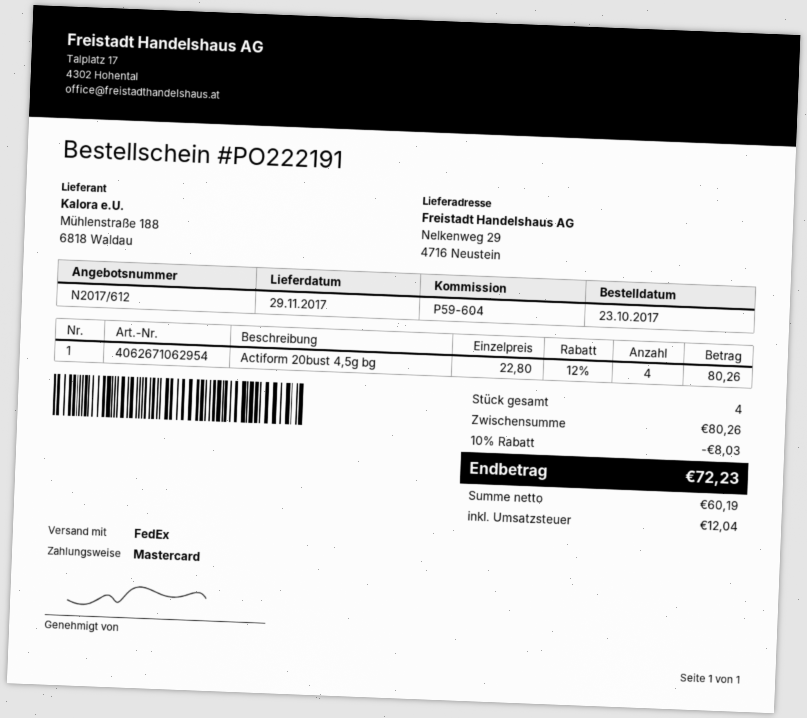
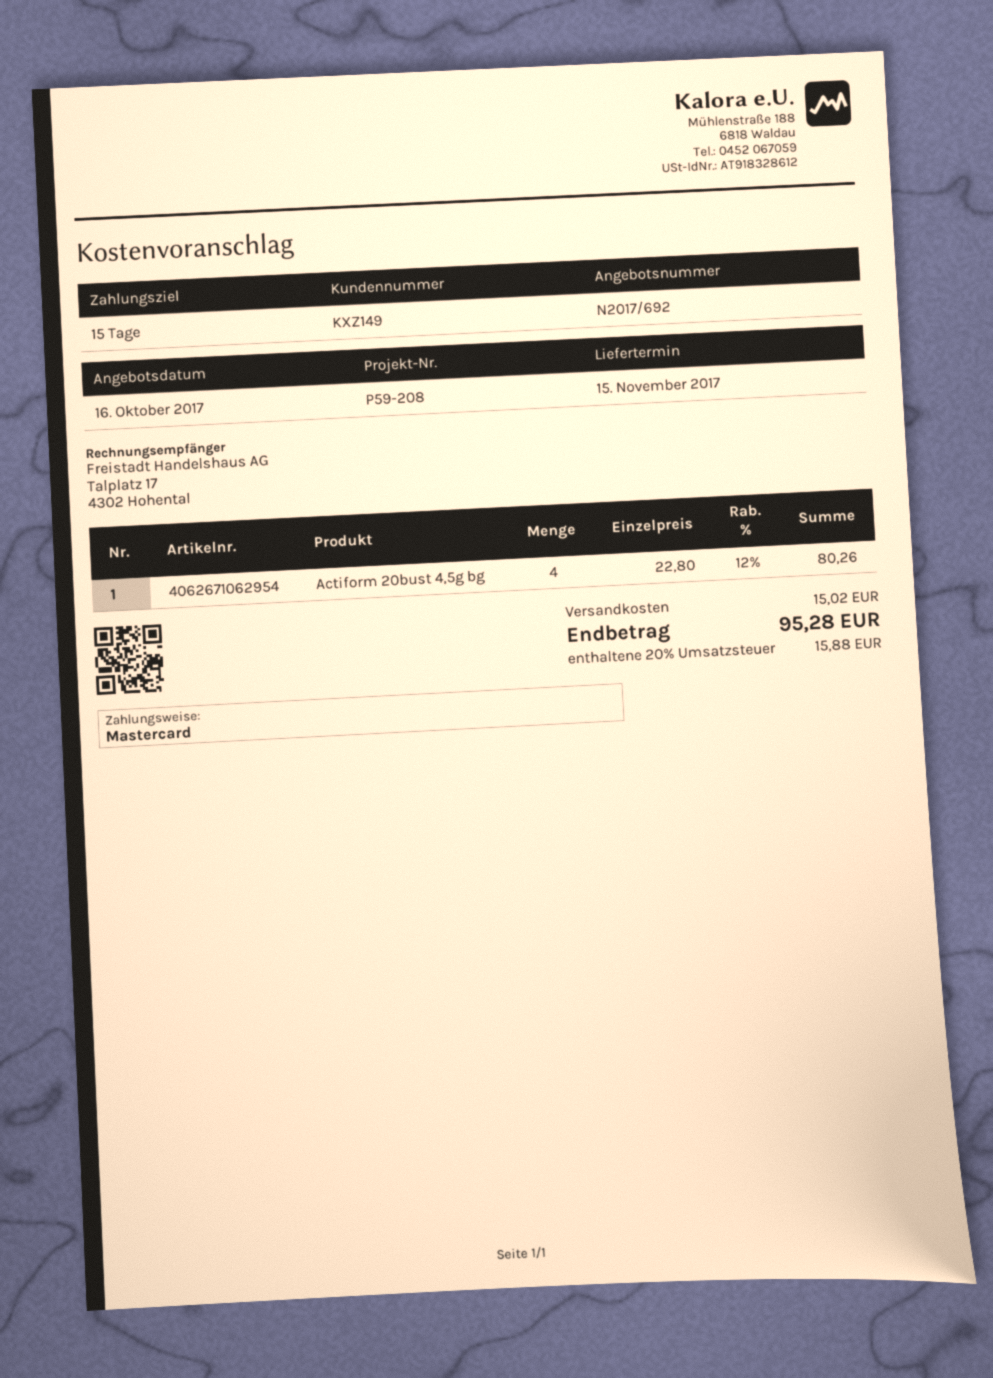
quote number: N2017/612 -> N2017/692
delivery date: 2017-11-29 -> 2017-11-15
reference: P59-604 -> P59-208
discount: 10% = 8.03 -> none
shipping: none -> 15.02
tax: 12.04 -> 15.88
total: 72.23 -> 95.28

